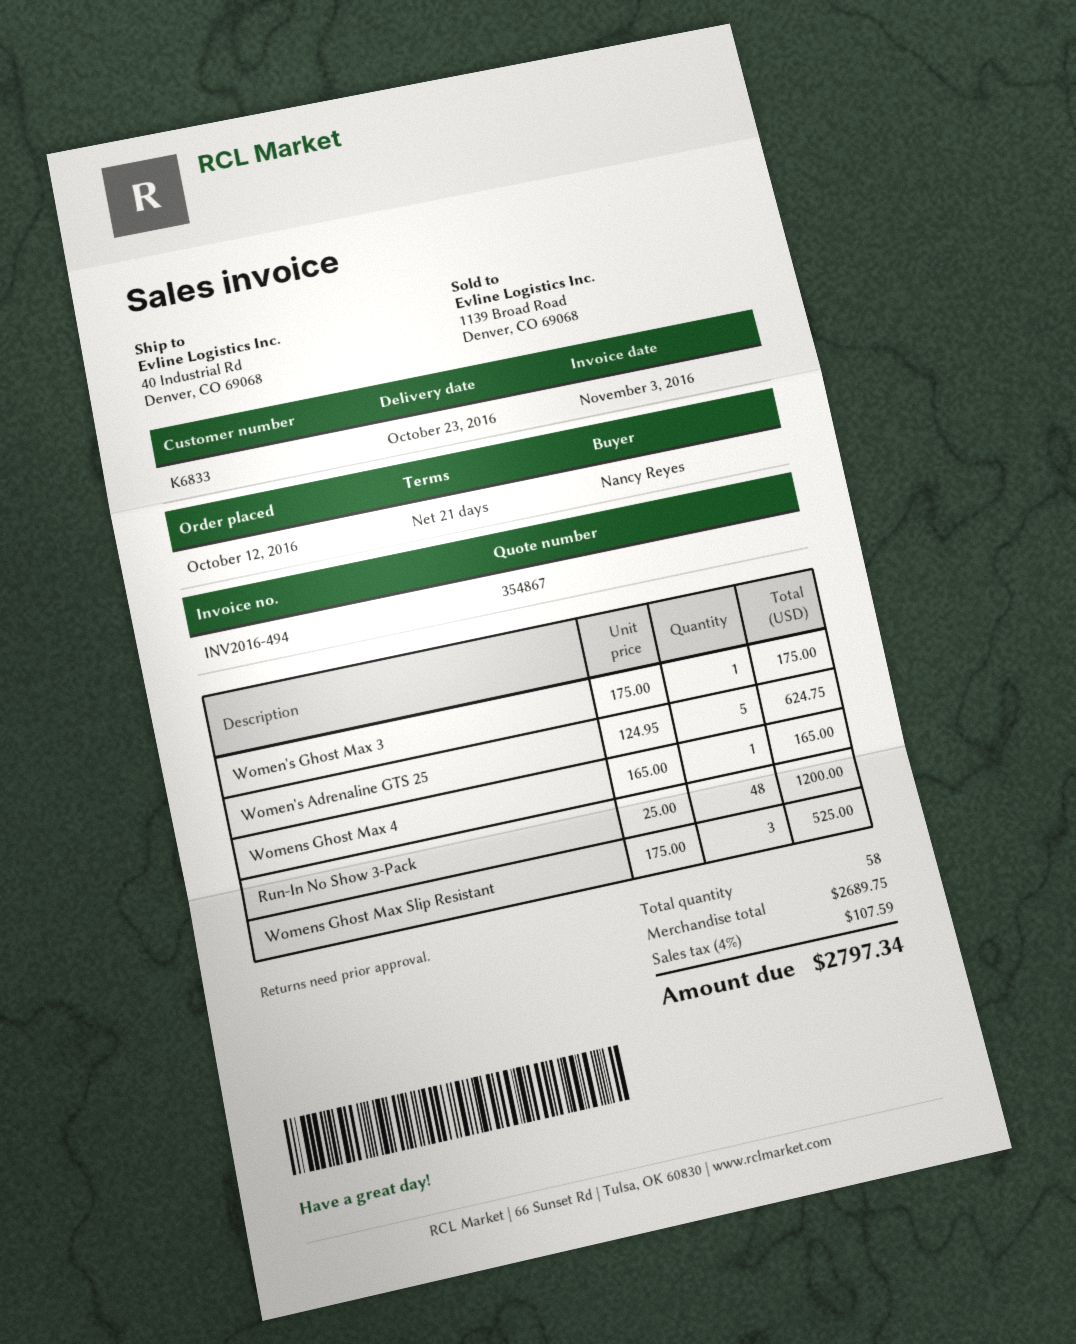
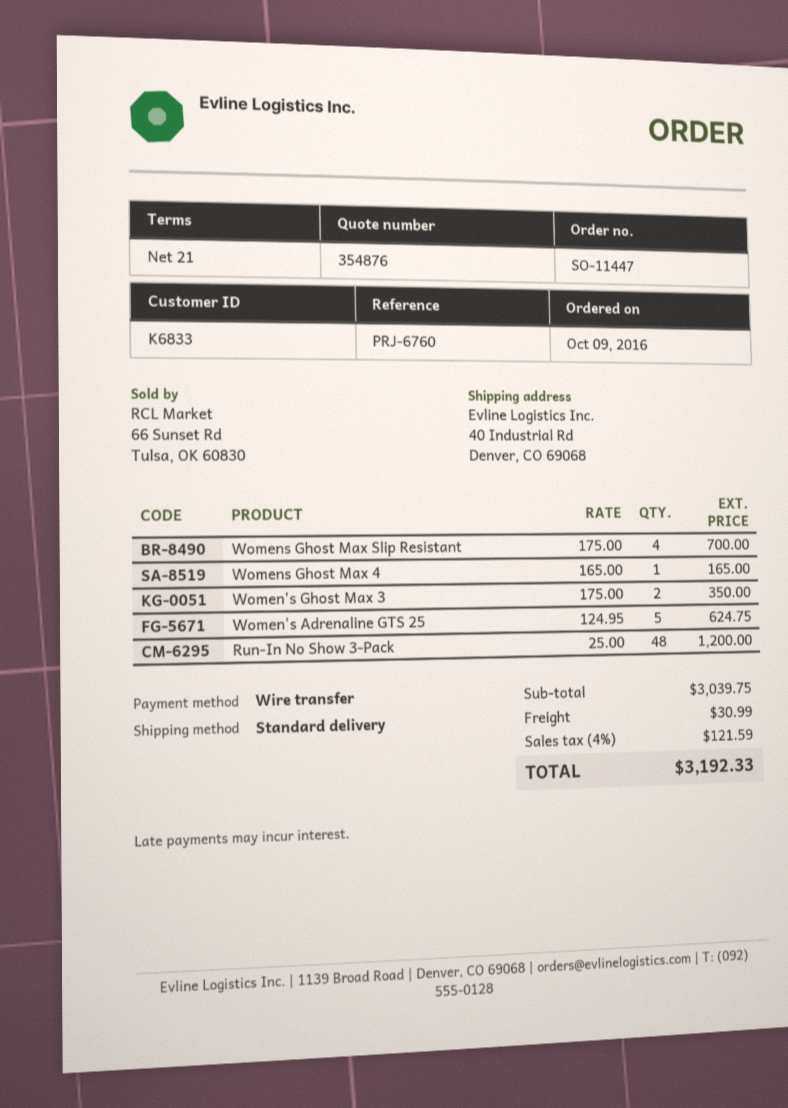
quote number: 354867 -> 354876
order date: 2016-10-12 -> 2016-10-09
Women's Ghost Max 3: 1 x 175.00 = 175.00 -> 2 x 175.00 = 350.00
Womens Ghost Max Slip Resistant: 3 x 175.00 = 525.00 -> 4 x 175.00 = 700.00
subtotal: 2689.75 -> 3039.75
shipping: none -> 30.99
tax: 4% = 107.59 -> 4% = 121.59
total: 2797.34 -> 3192.33

